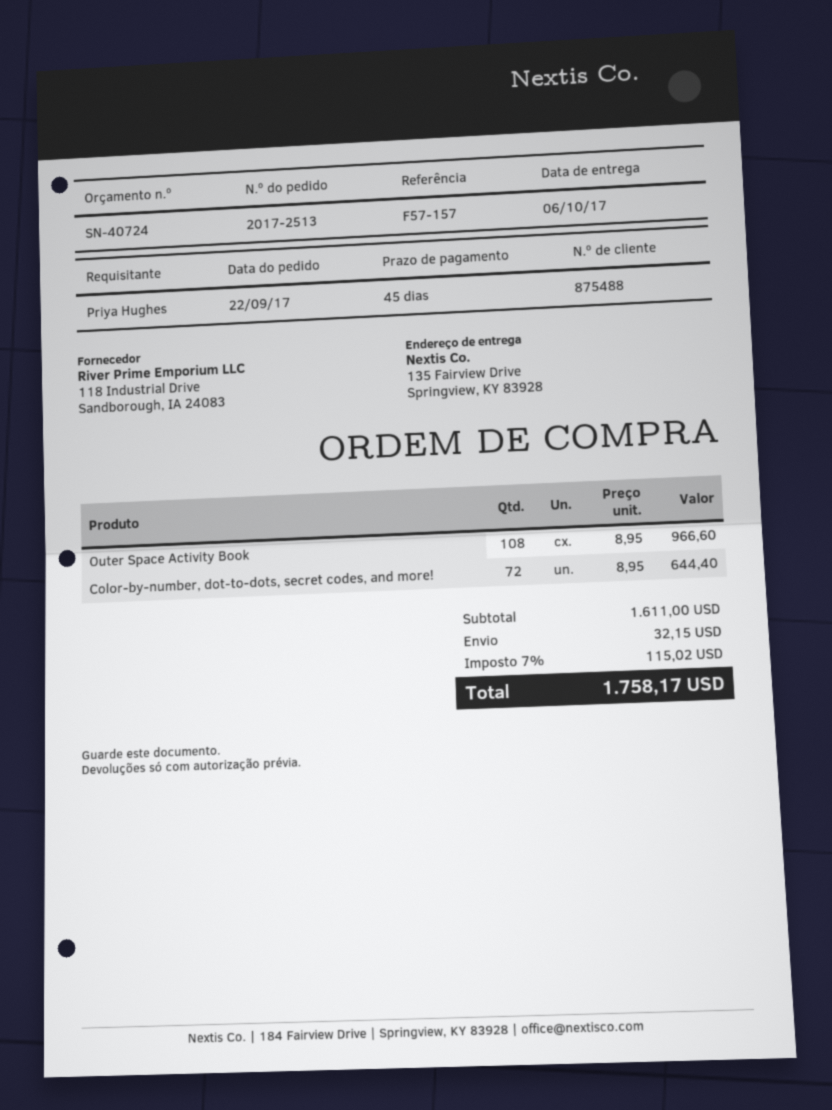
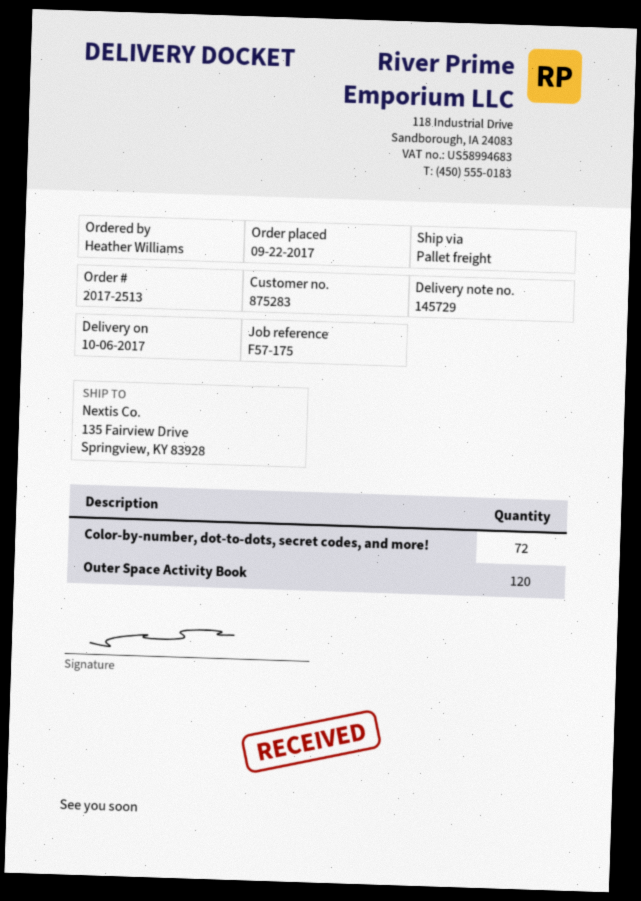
customer number: 875488 -> 875283
reference: F57-157 -> F57-175
ordered by: Priya Hughes -> Heather Williams
Outer Space Activity Book: 108 -> 120

